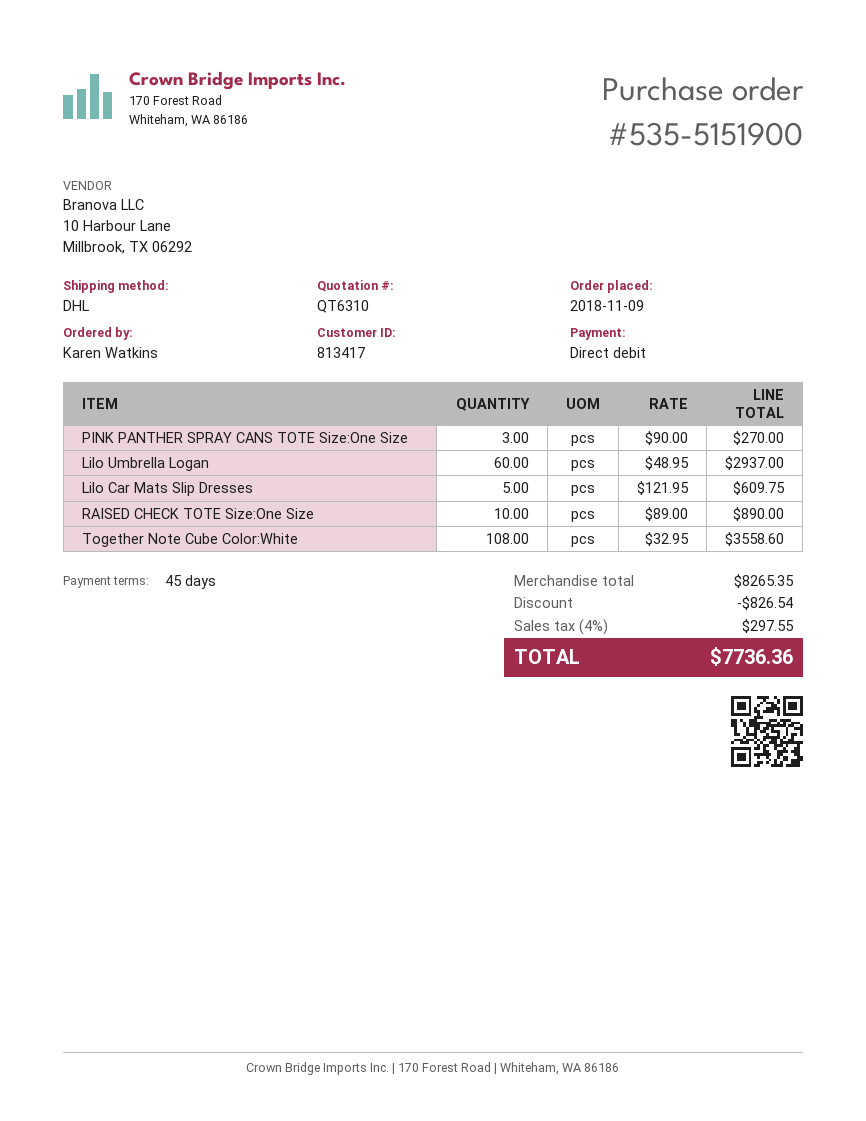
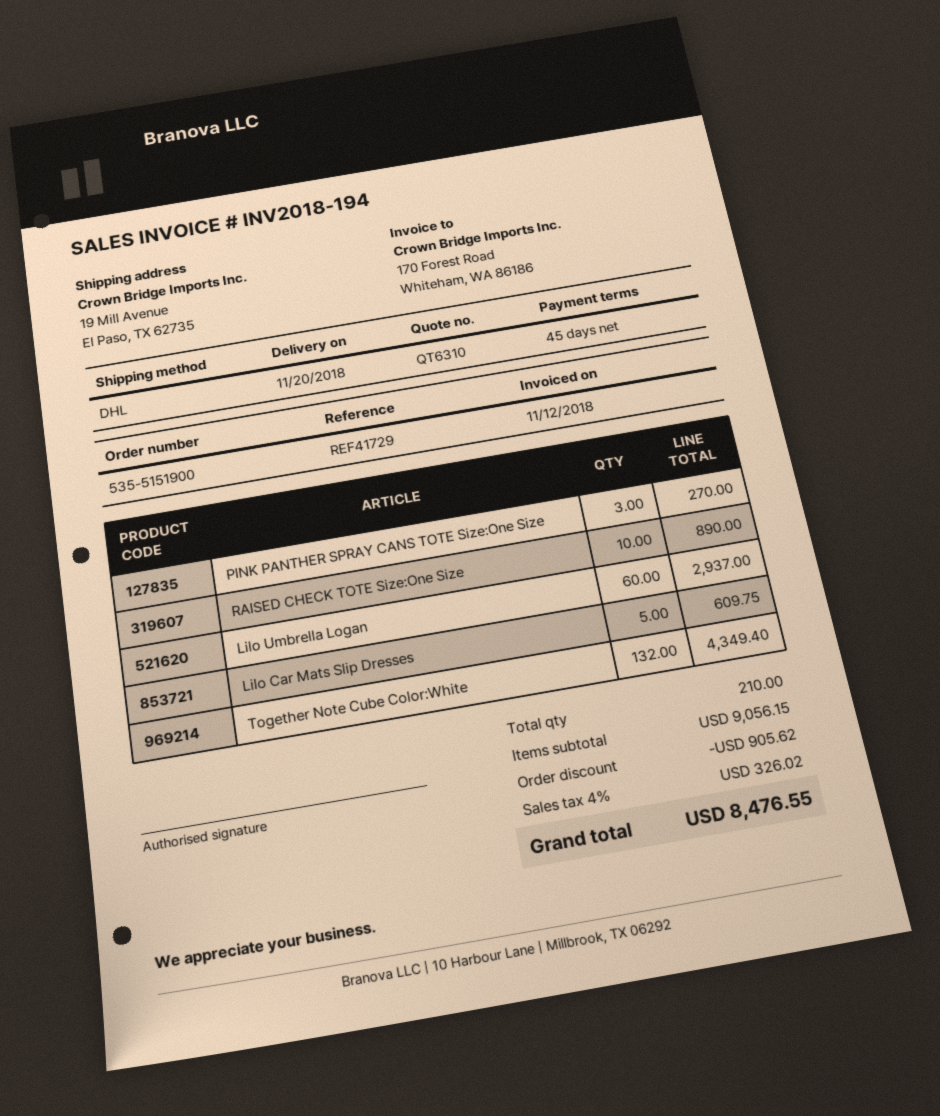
Together Note Cube Color:White: 108 for 3558.60 -> 132 for 4349.40
subtotal: 8265.35 -> 9056.15
discount: 826.54 -> 905.62
tax: 4% = 297.55 -> 4% = 326.02
total: 7736.36 -> 8476.55

